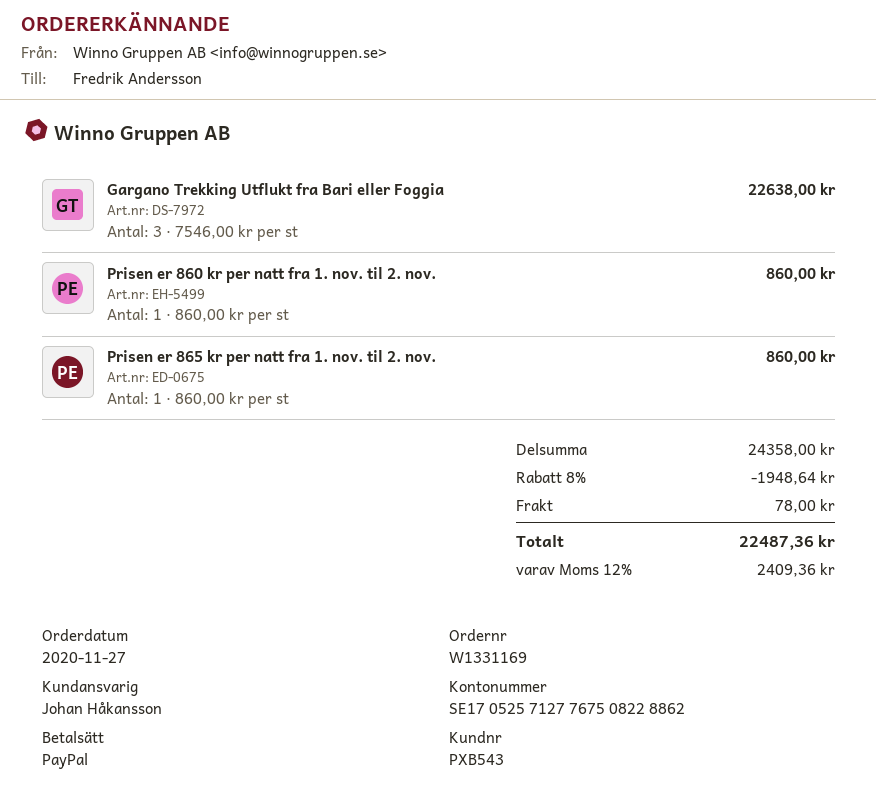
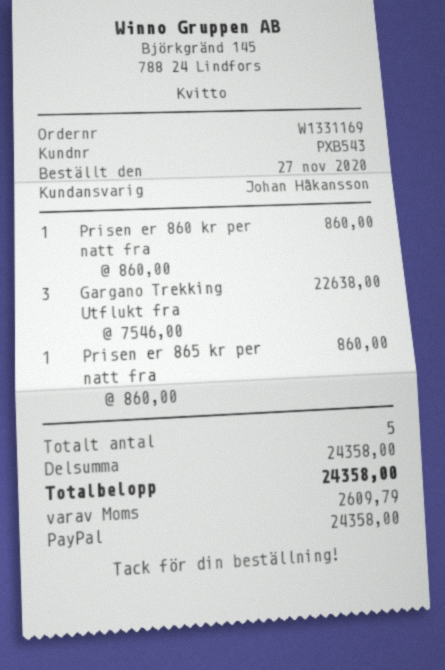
discount: 8% = 1948.64 -> none
shipping: 78.00 -> none
tax: 2409.36 -> 2609.79
total: 22487.36 -> 24358.00

